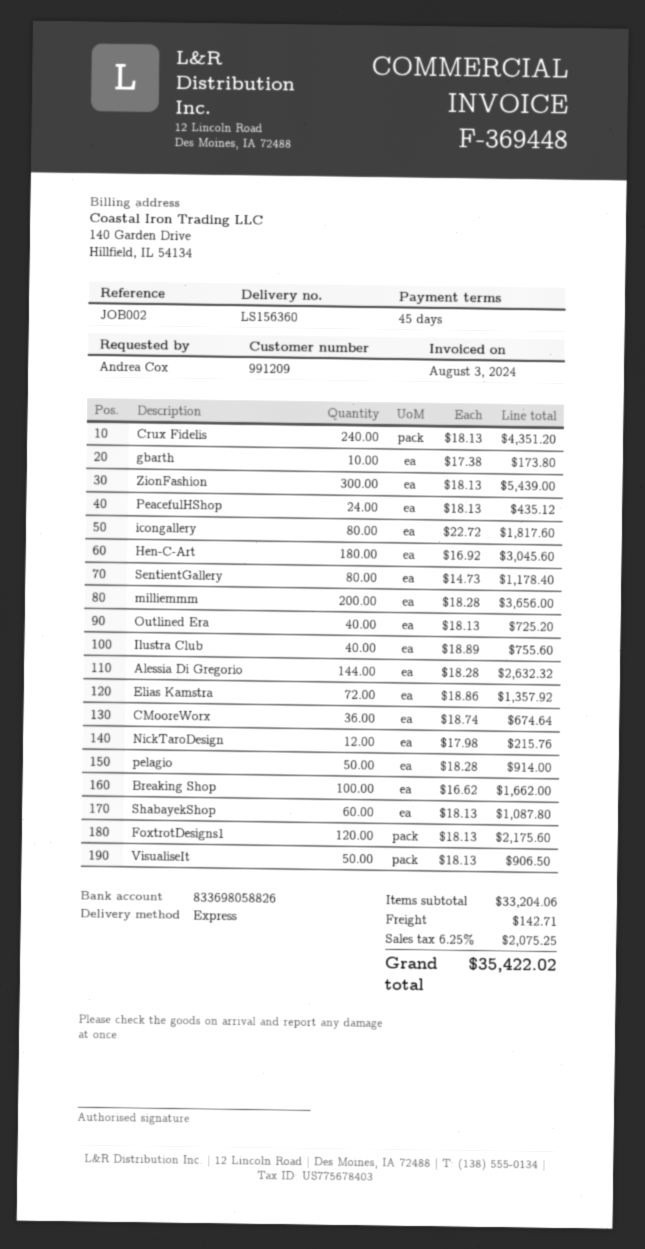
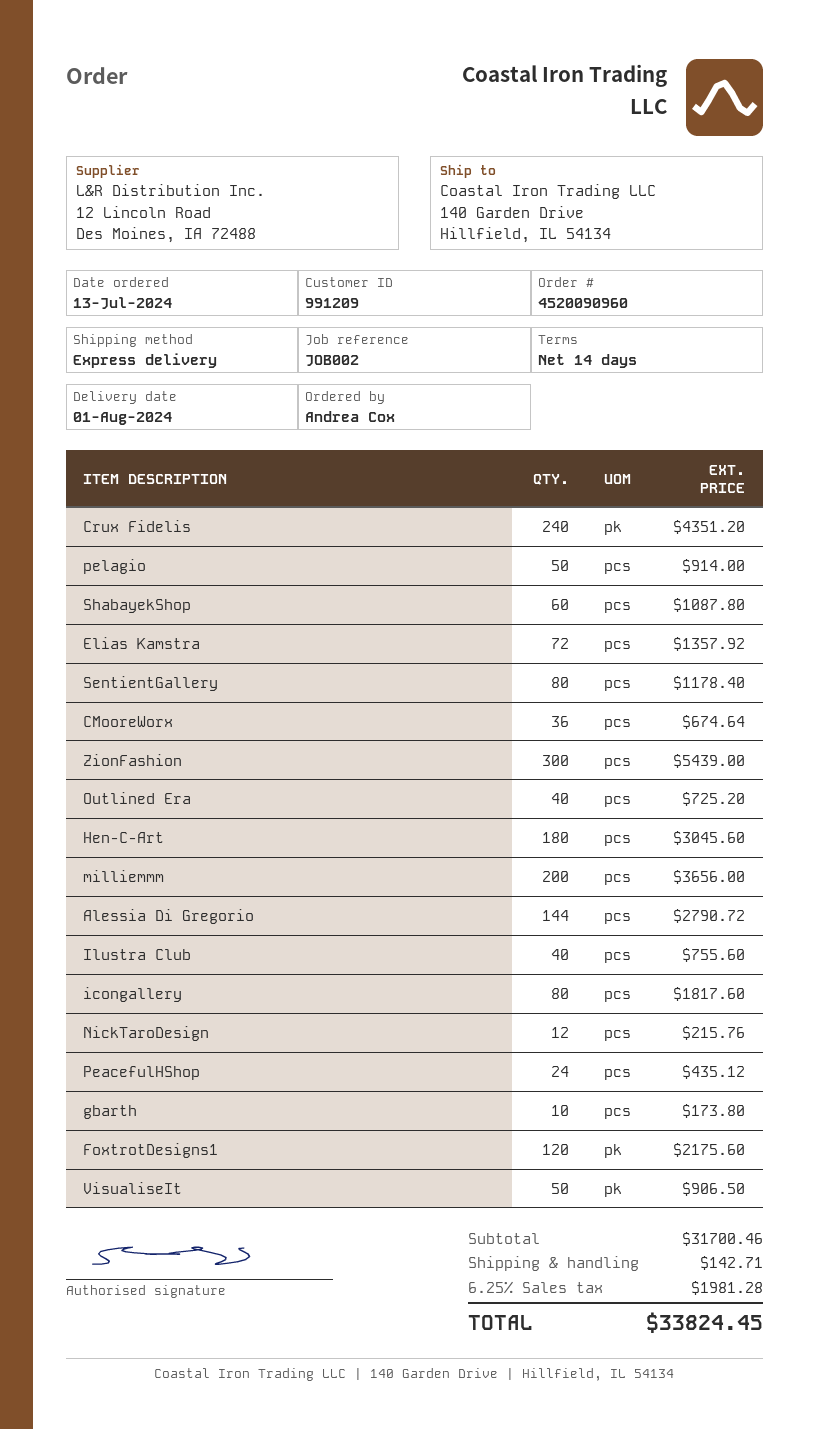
payment terms: 45 days -> 14 days
Alessia Di Gregorio: 144 for 2632.32 -> 144 for 2790.72
Breaking Shop: 100 for 1662.00 -> none
subtotal: 33204.06 -> 31700.46
tax: 6.25% = 2075.25 -> 6.25% = 1981.28
total: 35422.02 -> 33824.45

